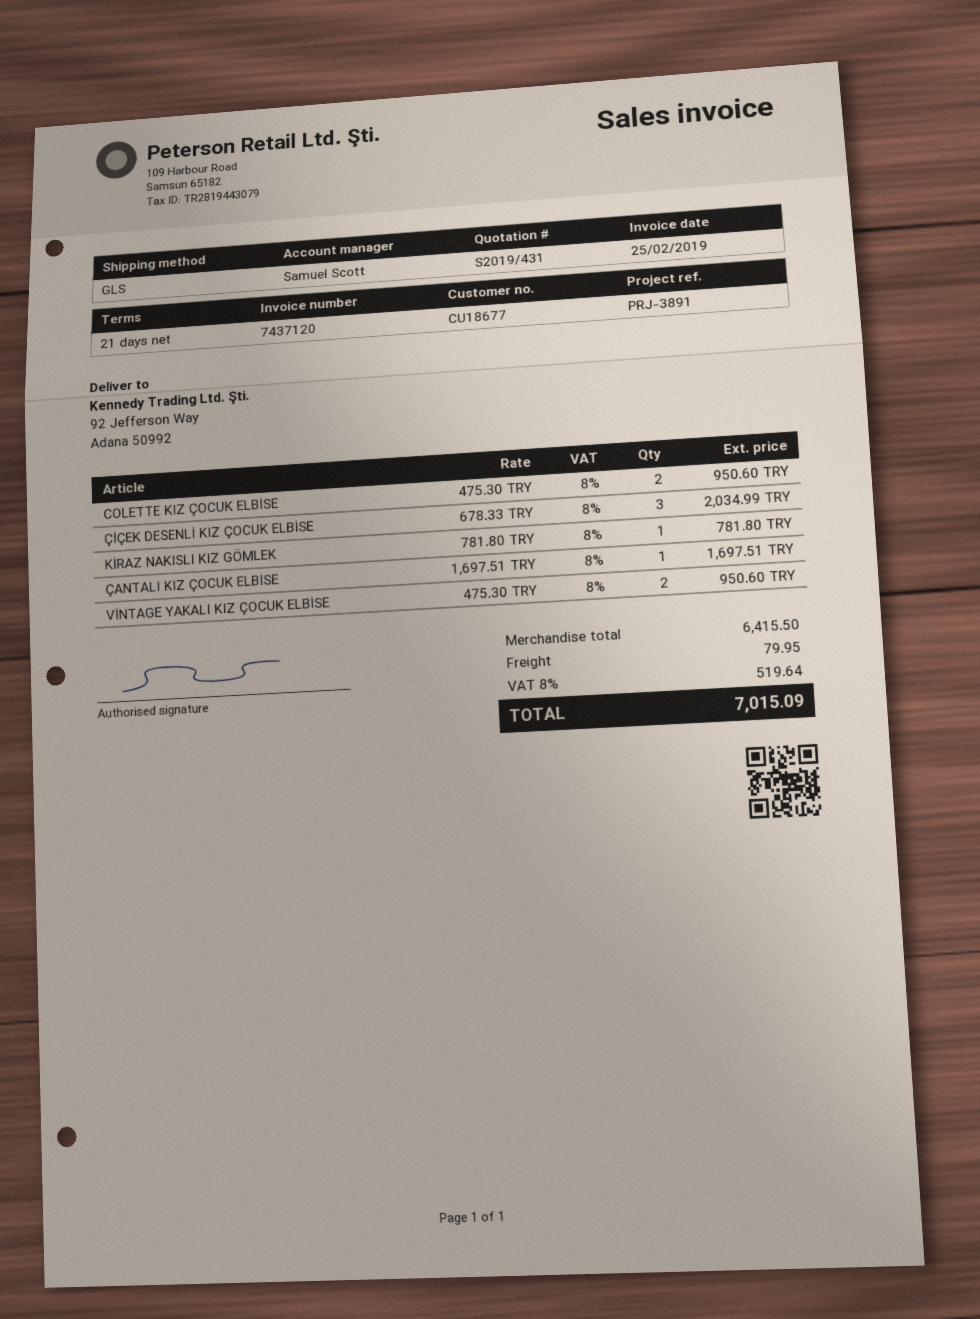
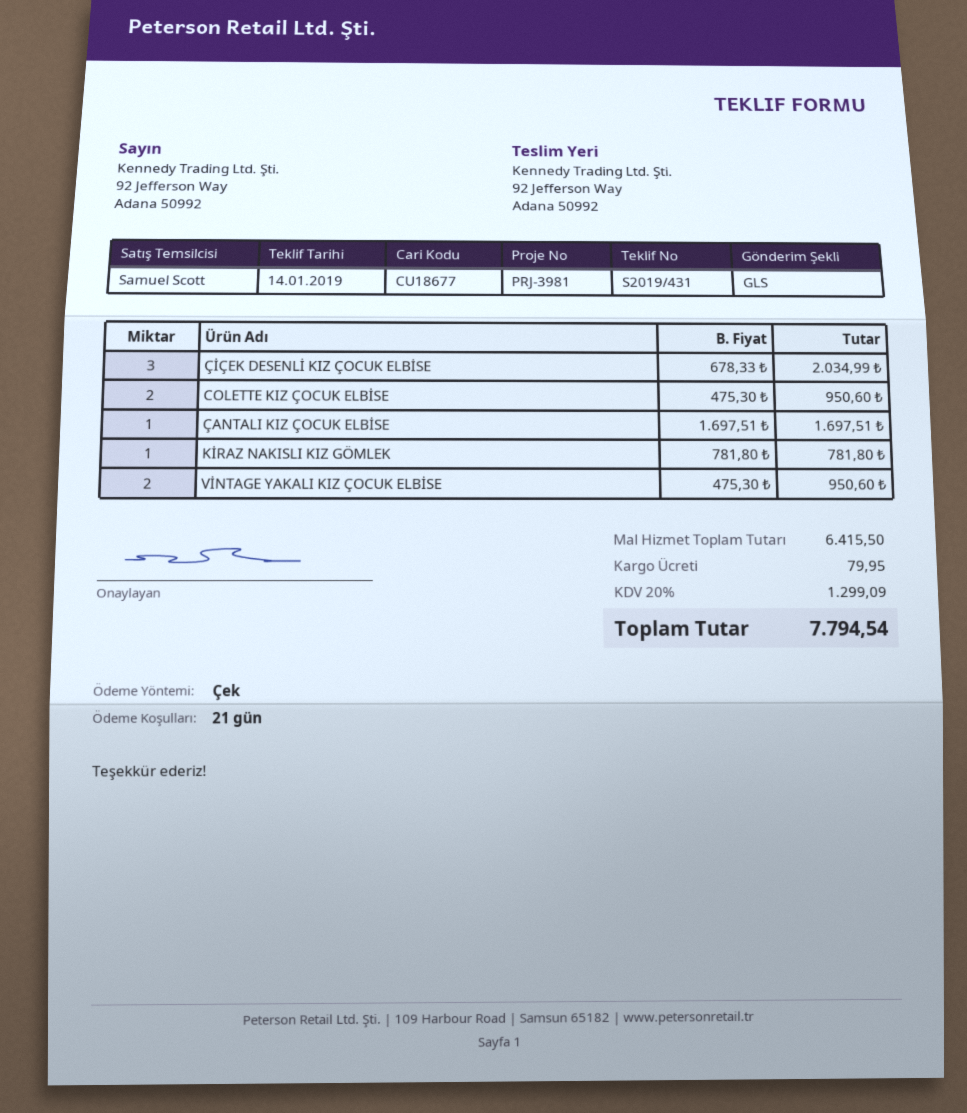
reference: PRJ-3891 -> PRJ-3981
tax: 8% = 519.64 -> 20% = 1299.09
total: 7015.09 -> 7794.54

